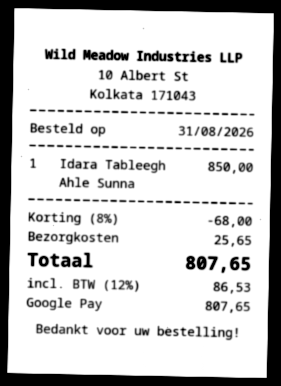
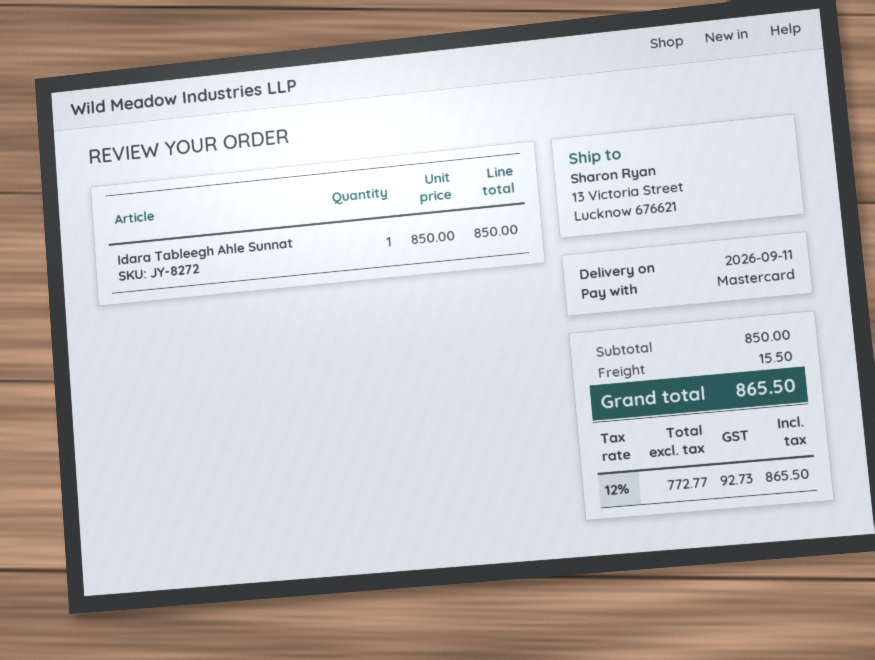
payment method: Google Pay -> Mastercard
discount: 8% = 68.00 -> none
shipping: 25.65 -> 15.50
tax: 12% = 86.53 -> 12% = 92.73
total: 807.65 -> 865.50

